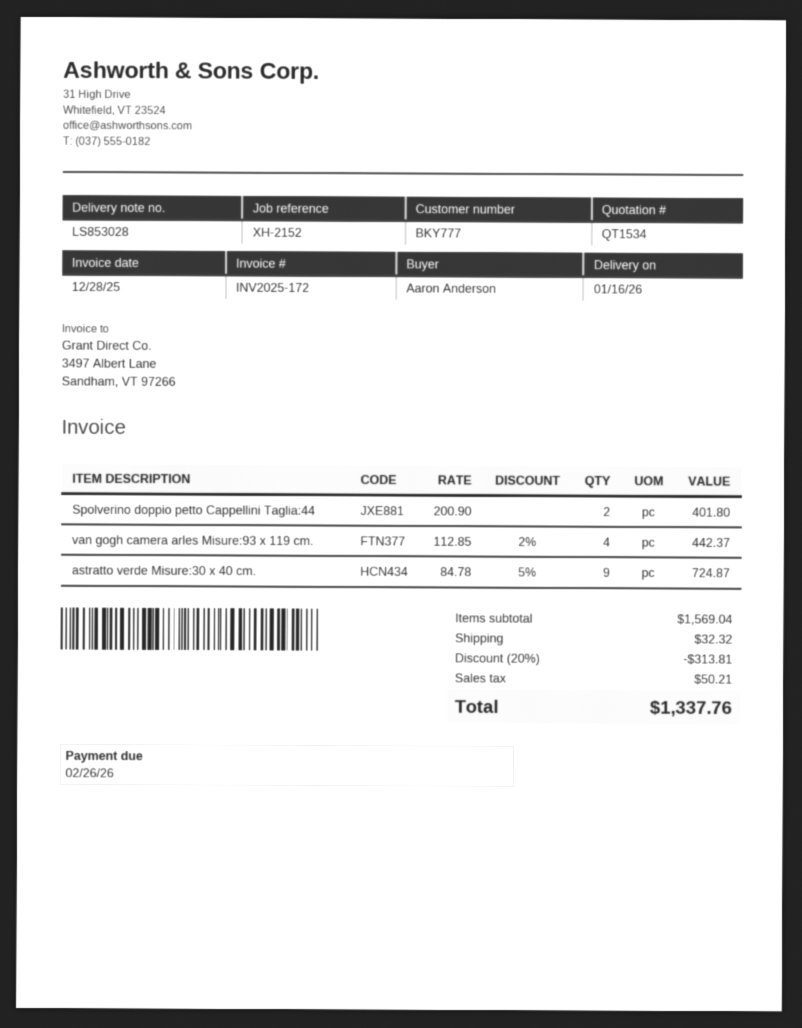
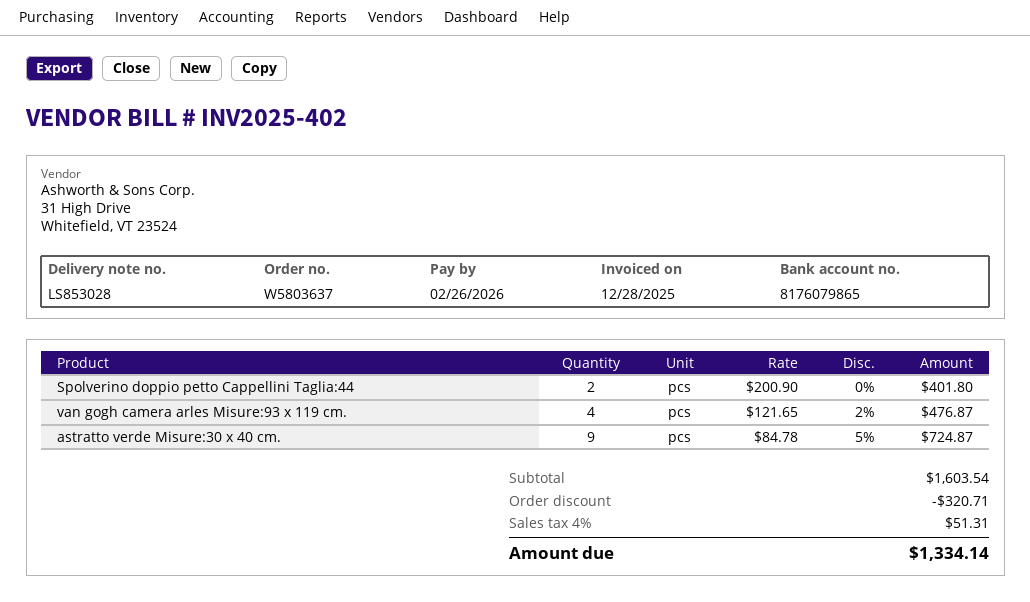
invoice number: INV2025-172 -> INV2025-402
van gogh camera arles Misure:93 x 119 cm.: 4 x 112.85 - 2% = 442.37 -> 4 x 121.65 - 2% = 476.87
subtotal: 1569.04 -> 1603.54
discount: 313.81 -> 320.71
shipping: 32.32 -> none
tax: 50.21 -> 51.31
total: 1337.76 -> 1334.14

